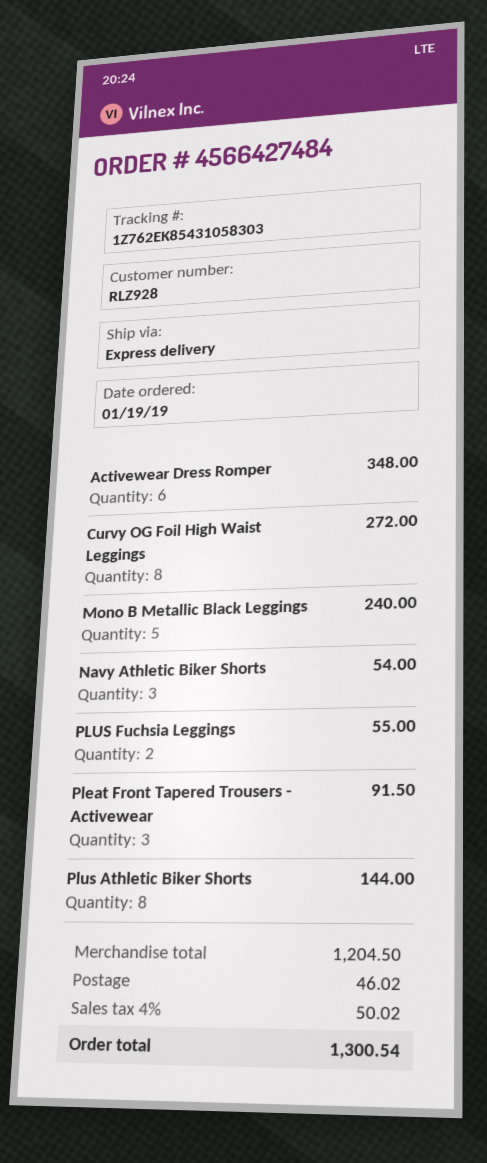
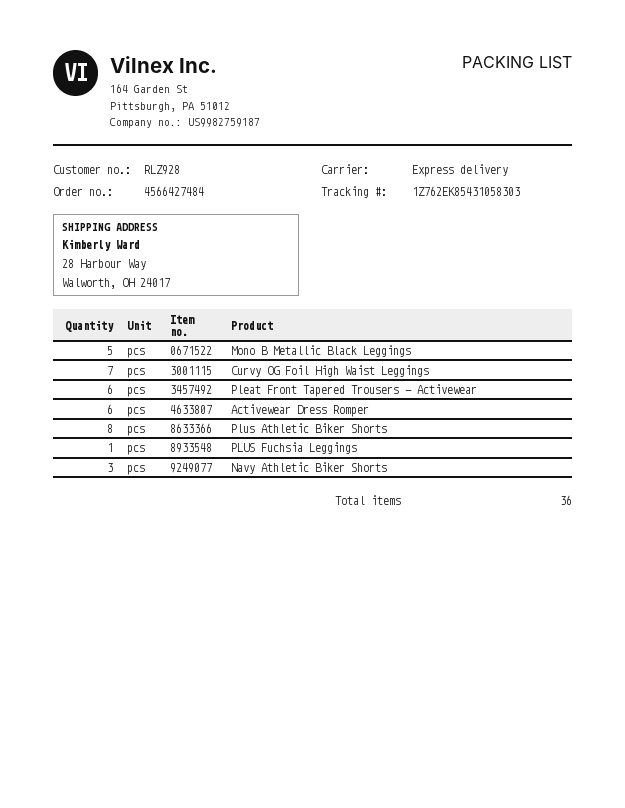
Curvy OG Foil High Waist Leggings: 8 -> 7
PLUS Fuchsia Leggings: 2 -> 1
Pleat Front Tapered Trousers - Activewear: 3 -> 6

